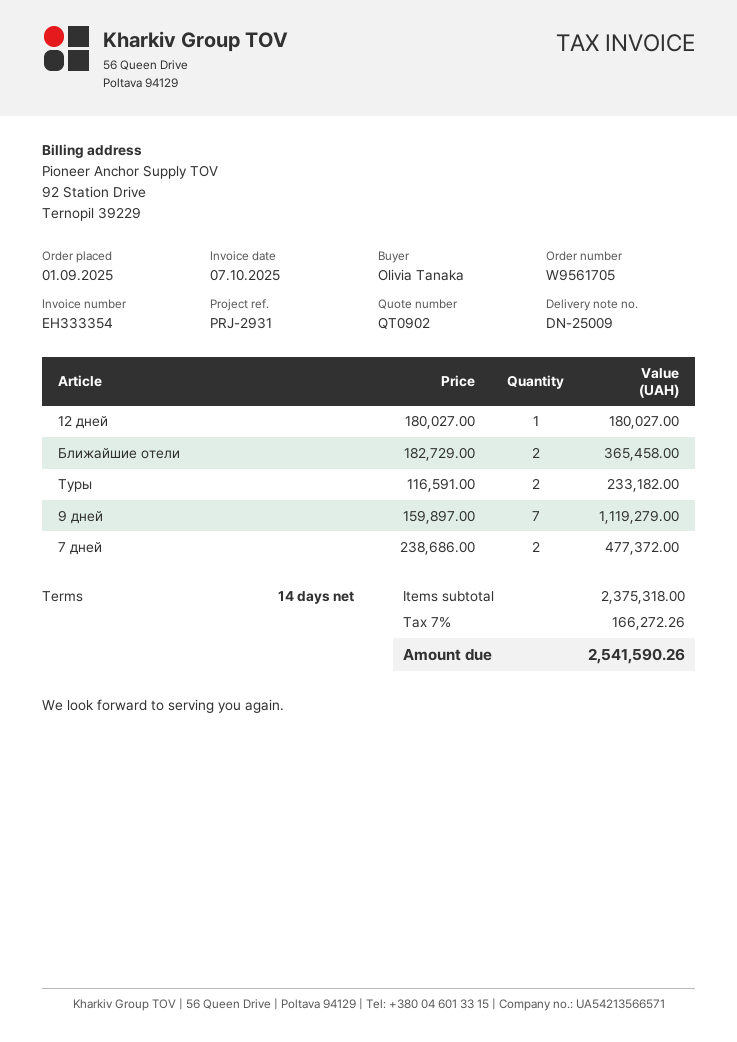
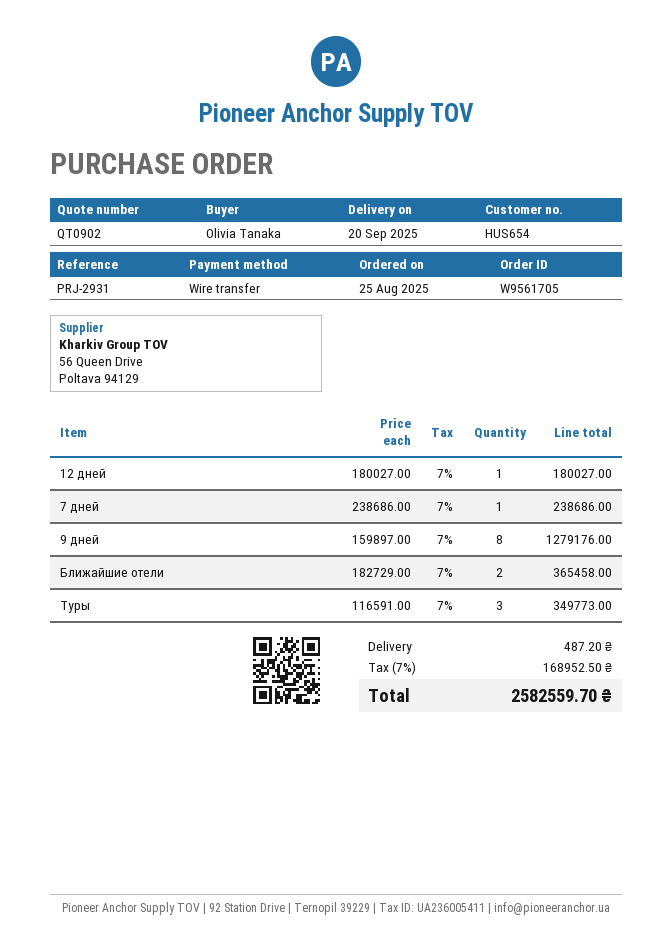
order date: 2025-09-01 -> 2025-08-25
Туры: 2 x 116591.00 = 233182.00 -> 3 x 116591.00 = 349773.00
9 дней: 7 x 159897.00 = 1119279.00 -> 8 x 159897.00 = 1279176.00
7 дней: 2 x 238686.00 = 477372.00 -> 1 x 238686.00 = 238686.00
shipping: none -> 487.20
tax: 7% = 166272.26 -> 7% = 168952.50
total: 2541590.26 -> 2582559.70

